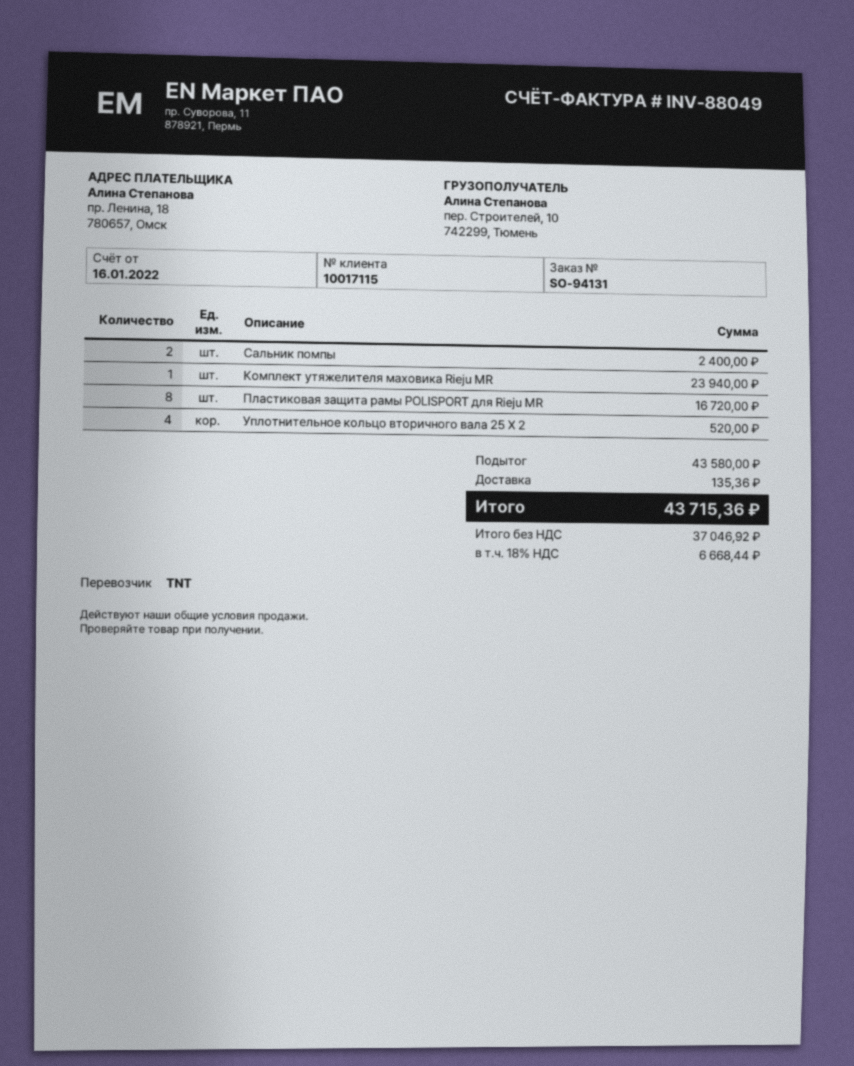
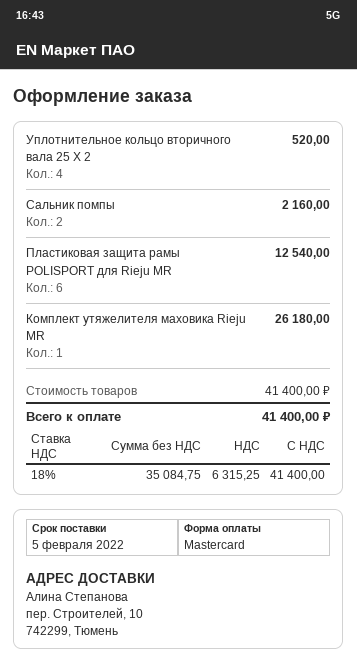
Сальник помпы: 2 for 2400.00 -> 2 for 2160.00
Комплект утяжелителя маховика Rieju MR: 1 for 23940.00 -> 1 for 26180.00
Пластиковая защита рамы POLISPORT для Rieju MR: 8 for 16720.00 -> 6 for 12540.00
subtotal: 43580.00 -> 41400.00
shipping: 135.36 -> none
net: 37046.92 -> 35084.75
tax: 18% = 6668.44 -> 18% = 6315.25
total: 43715.36 -> 41400.00

